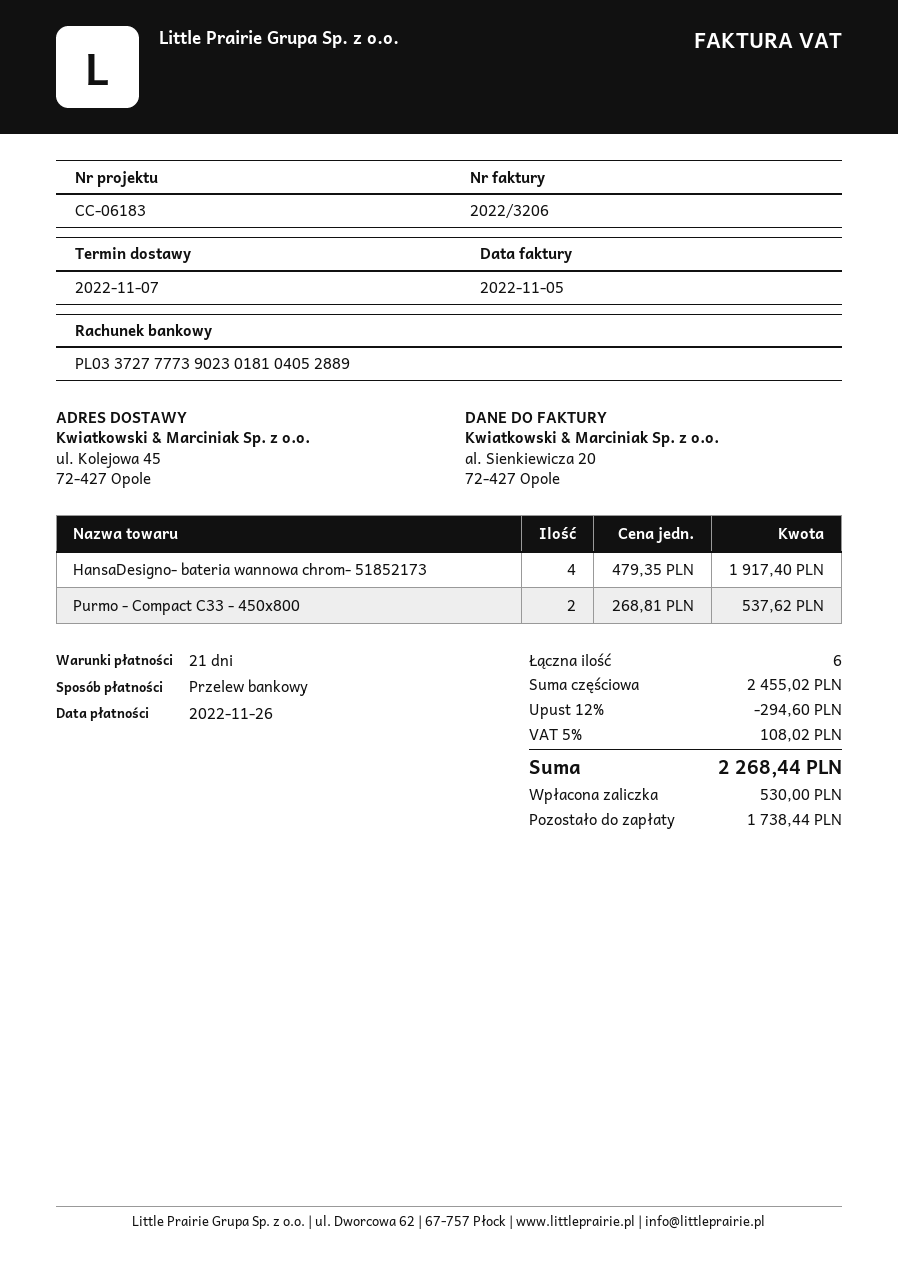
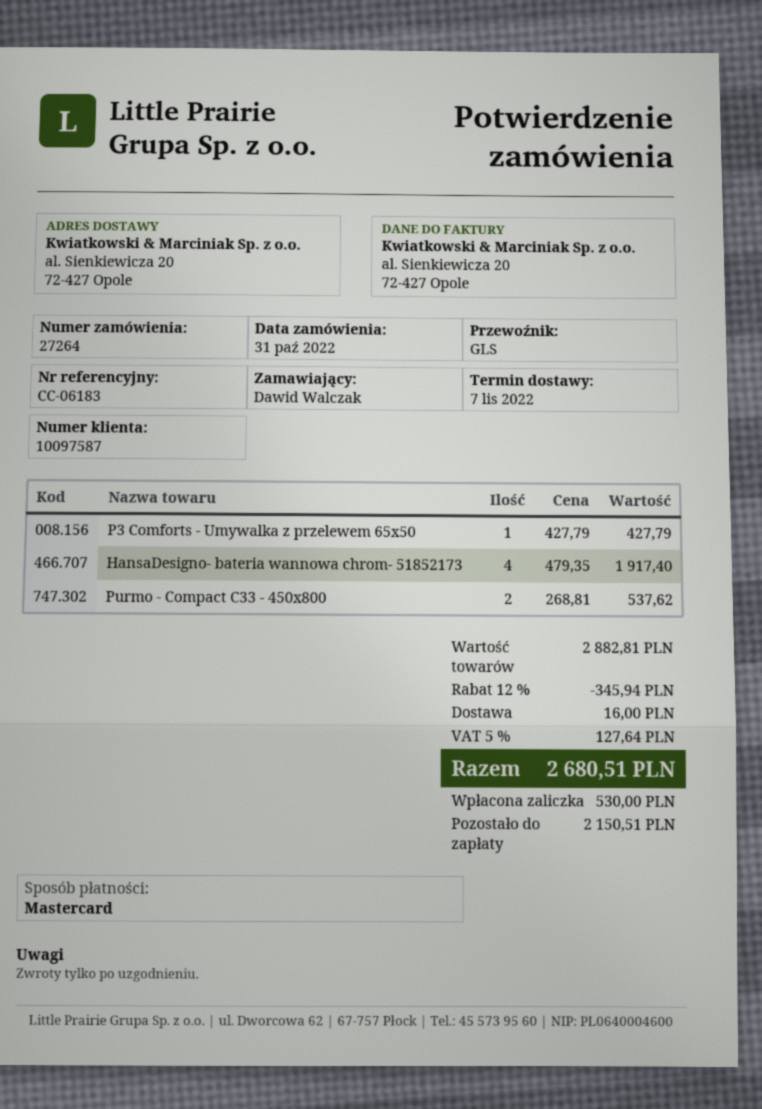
payment method: bank transfer -> Mastercard
ship to: ul. Kolejowa 45, 72-427 Opole -> al. Sienkiewicza 20, 72-427 Opole
P3 Comforts - Umywalka z przelewem 65x50: none -> 1 x 427.79 = 427.79
subtotal: 2455.02 -> 2882.81
discount: 12% = 294.60 -> 12% = 345.94
shipping: none -> 16.00
tax: 5% = 108.02 -> 5% = 127.64
total: 2268.44 -> 2680.51
balance: 1738.44 -> 2150.51

